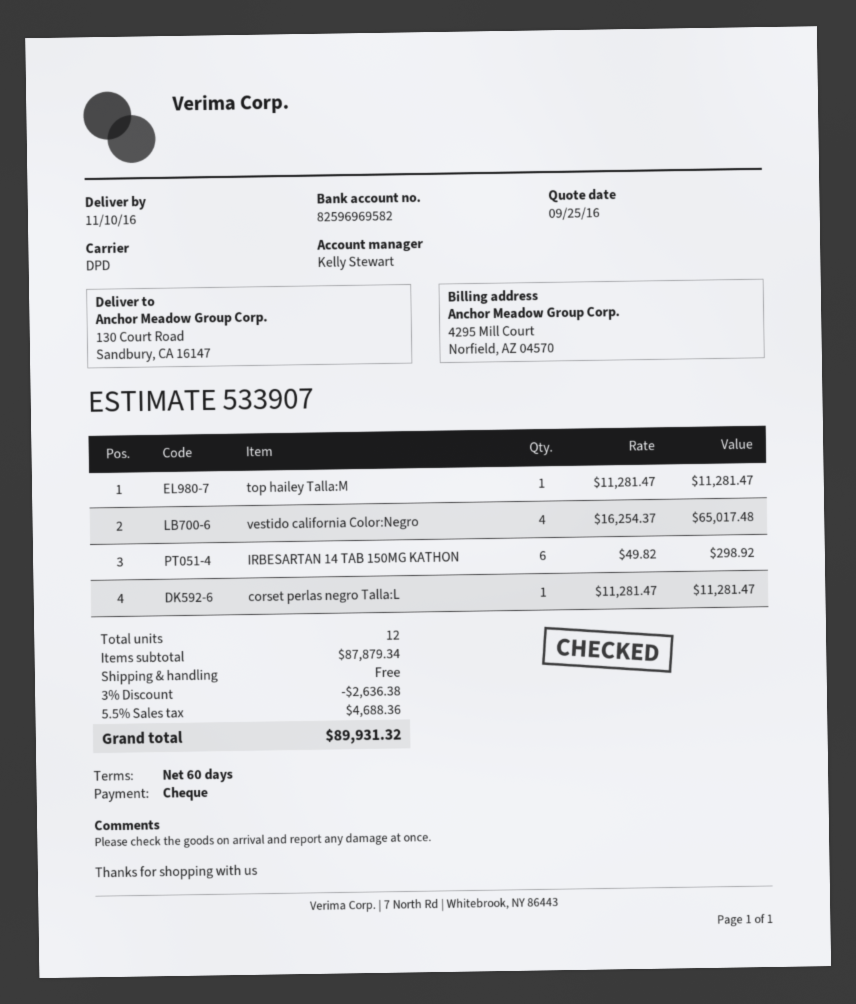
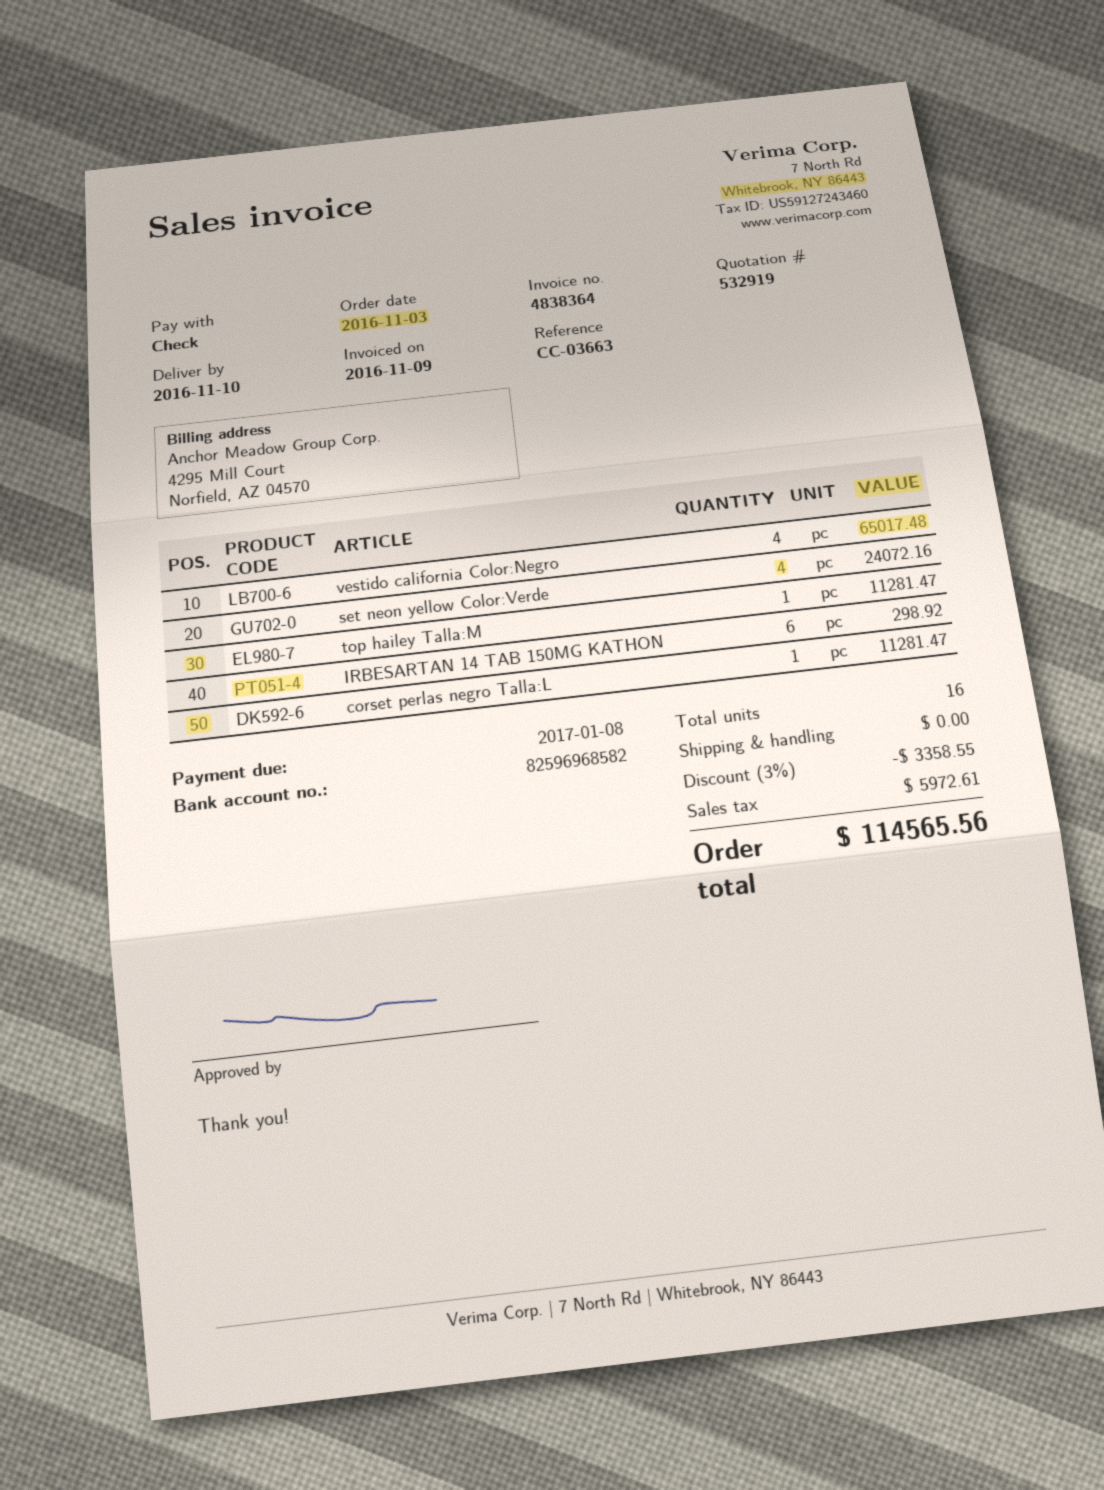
quote number: 533907 -> 532919
bank account: 82596969582 -> 82596968582
set neon yellow Color:Verde: none -> 4 for 24072.16
total quantity: 12 -> 16
discount: 3% = 2636.38 -> 3% = 3358.55
tax: 4688.36 -> 5972.61
total: 89931.32 -> 114565.56

